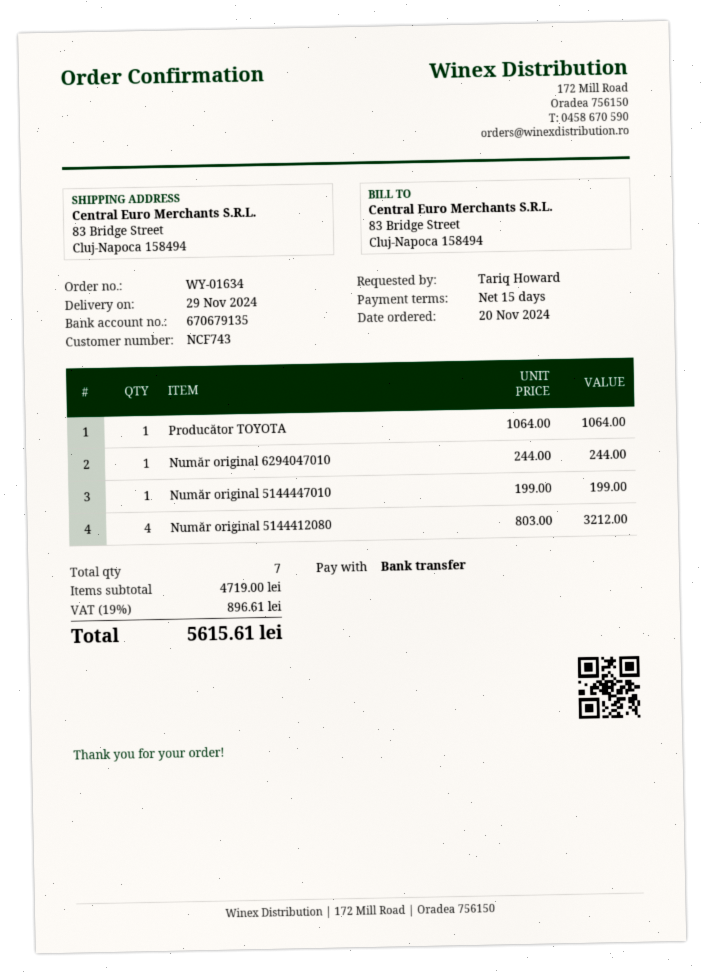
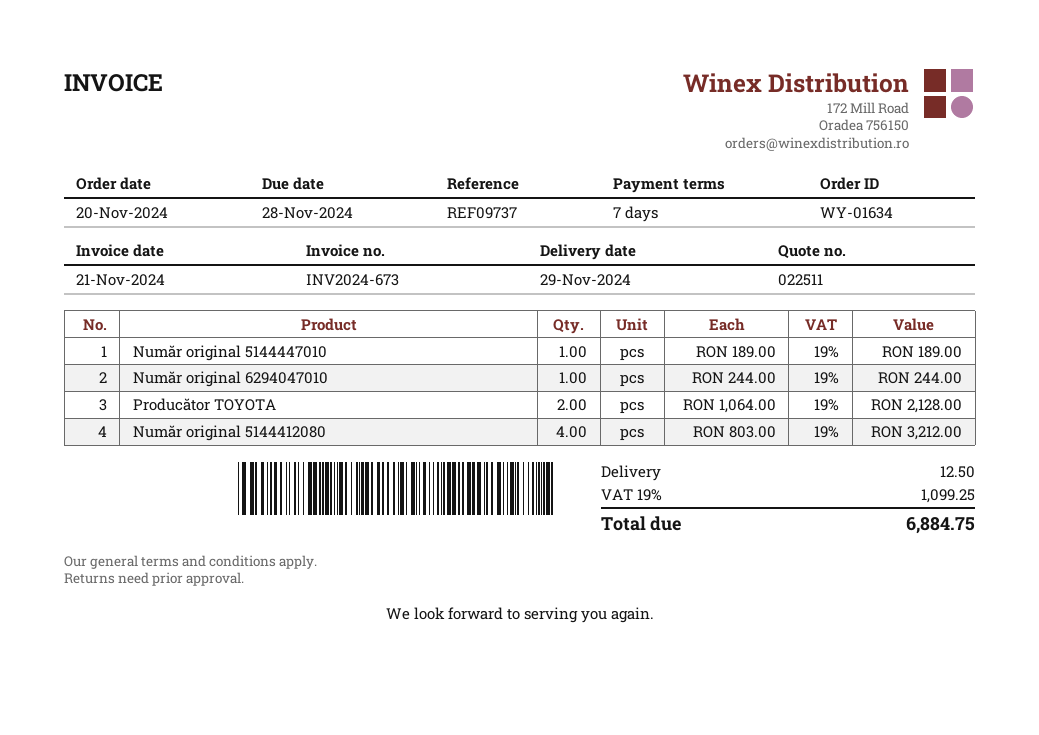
payment terms: 15 days -> 7 days
Producător TOYOTA: 1 x 1064.00 = 1064.00 -> 2 x 1064.00 = 2128.00
Număr original 5144447010: 1 x 199.00 = 199.00 -> 1 x 189.00 = 189.00
shipping: none -> 12.50
tax: 19% = 896.61 -> 19% = 1099.25
total: 5615.61 -> 6884.75

